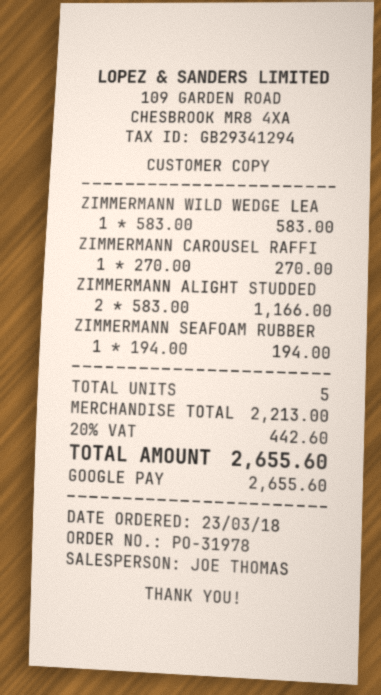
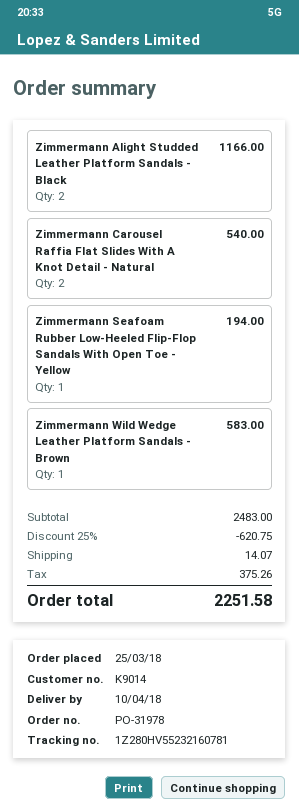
order date: 2018-03-23 -> 2018-03-25
ZIMMERMANN CAROUSEL RAFFI: 1 for 270.00 -> 2 for 540.00
subtotal: 2213.00 -> 2483.00
discount: none -> 25% = 620.75
shipping: none -> 14.07
tax: 442.60 -> 375.26
total: 2655.60 -> 2251.58

